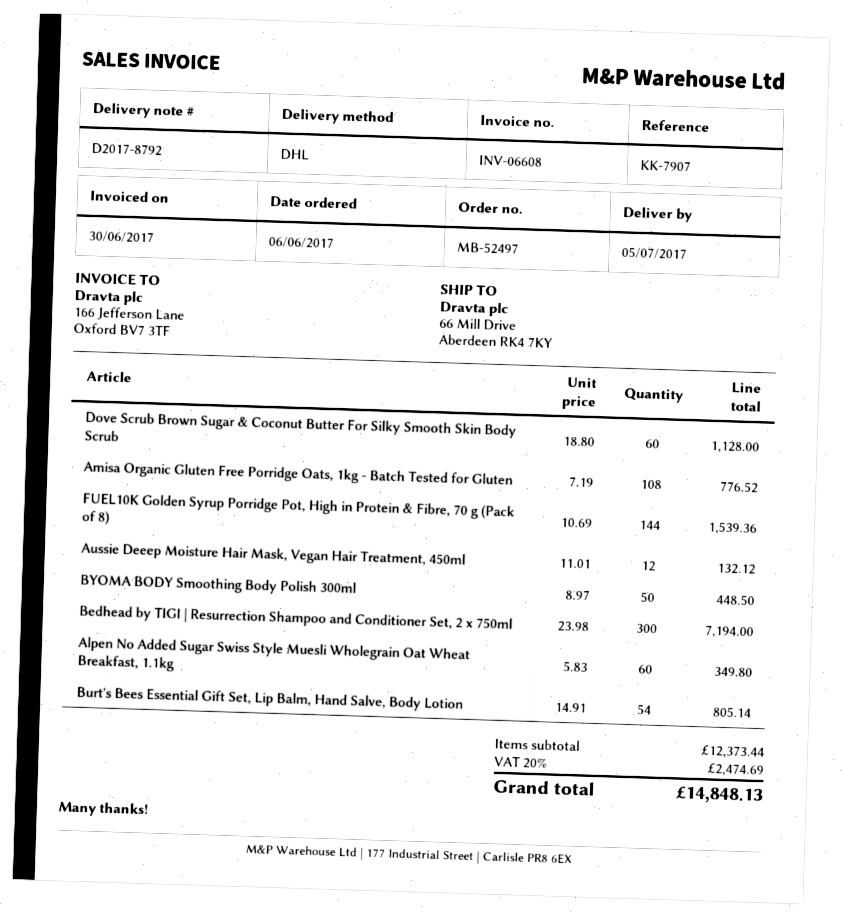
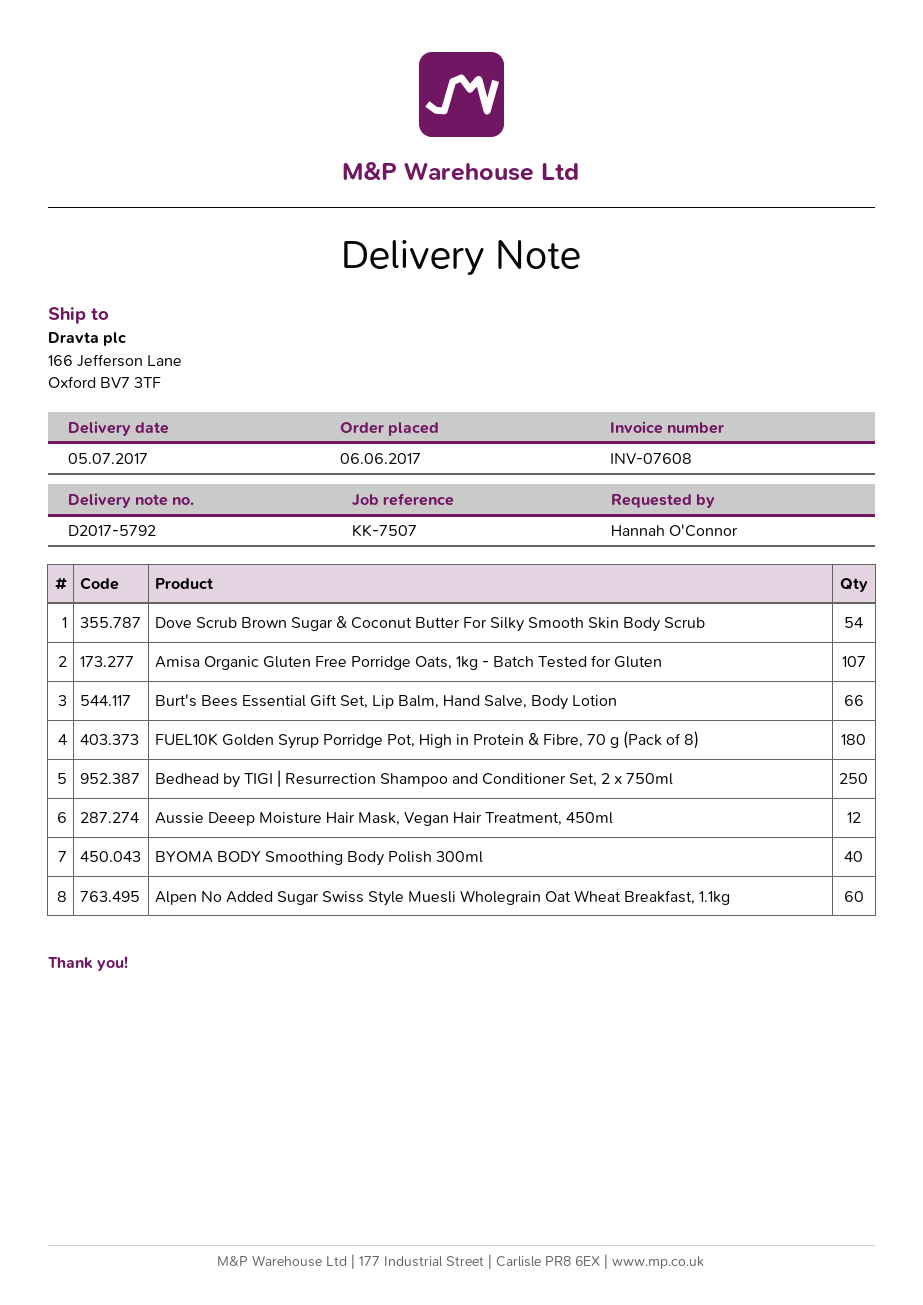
delivery note number: D2017-8792 -> D2017-5792
invoice number: INV-06608 -> INV-07608
reference: KK-7907 -> KK-7507
ship to: 66 Mill Drive, Aberdeen RK4 7KY -> 166 Jefferson Lane, Oxford BV7 3TF
Dove Scrub Brown Sugar & Coconut Butter For Silky Smooth Skin Body Scrub: 60 -> 54
Amisa Organic Gluten Free Porridge Oats, 1kg - Batch Tested for Gluten: 108 -> 107
FUEL10K Golden Syrup Porridge Pot, High in Protein & Fibre, 70 g (Pack of 8): 144 -> 180
BYOMA BODY Smoothing Body Polish 300ml: 50 -> 40
Bedhead by TIGI | Resurrection Shampoo and Conditioner Set, 2 x 750ml: 300 -> 250
Burt's Bees Essential Gift Set, Lip Balm, Hand Salve, Body Lotion: 54 -> 66

